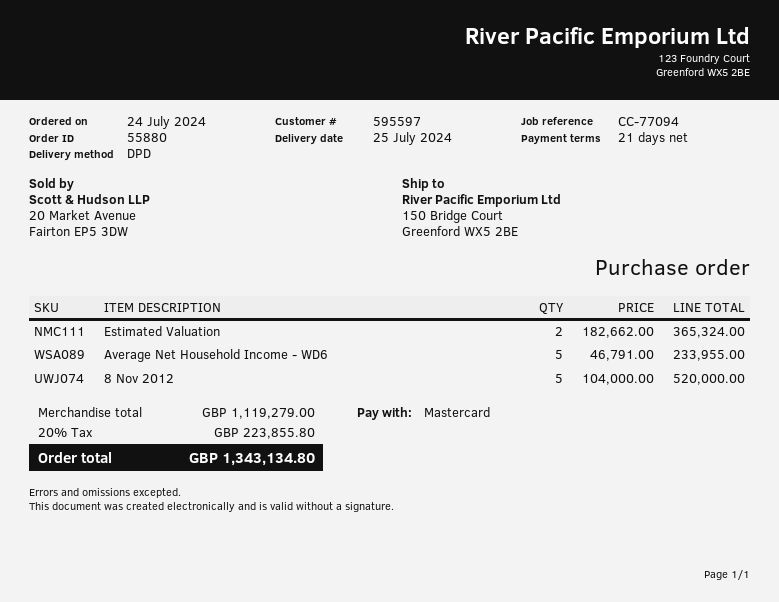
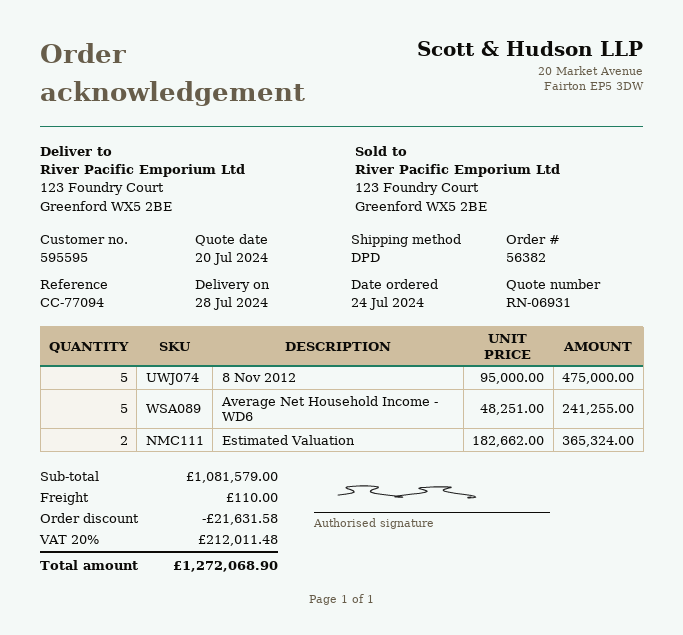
order number: 55880 -> 56382
delivery date: 2024-07-25 -> 2024-07-28
customer number: 595597 -> 595595
ship to: 150 Bridge Court, Greenford WX5 2BE -> 123 Foundry Court, Greenford WX5 2BE
Average Net Household Income - WD6: 5 x 46791.00 = 233955.00 -> 5 x 48251.00 = 241255.00
8 Nov 2012: 5 x 104000.00 = 520000.00 -> 5 x 95000.00 = 475000.00
subtotal: 1119279.00 -> 1081579.00
discount: none -> 21631.58
shipping: none -> 110.00
tax: 20% = 223855.80 -> 20% = 212011.48
total: 1343134.80 -> 1272068.90

